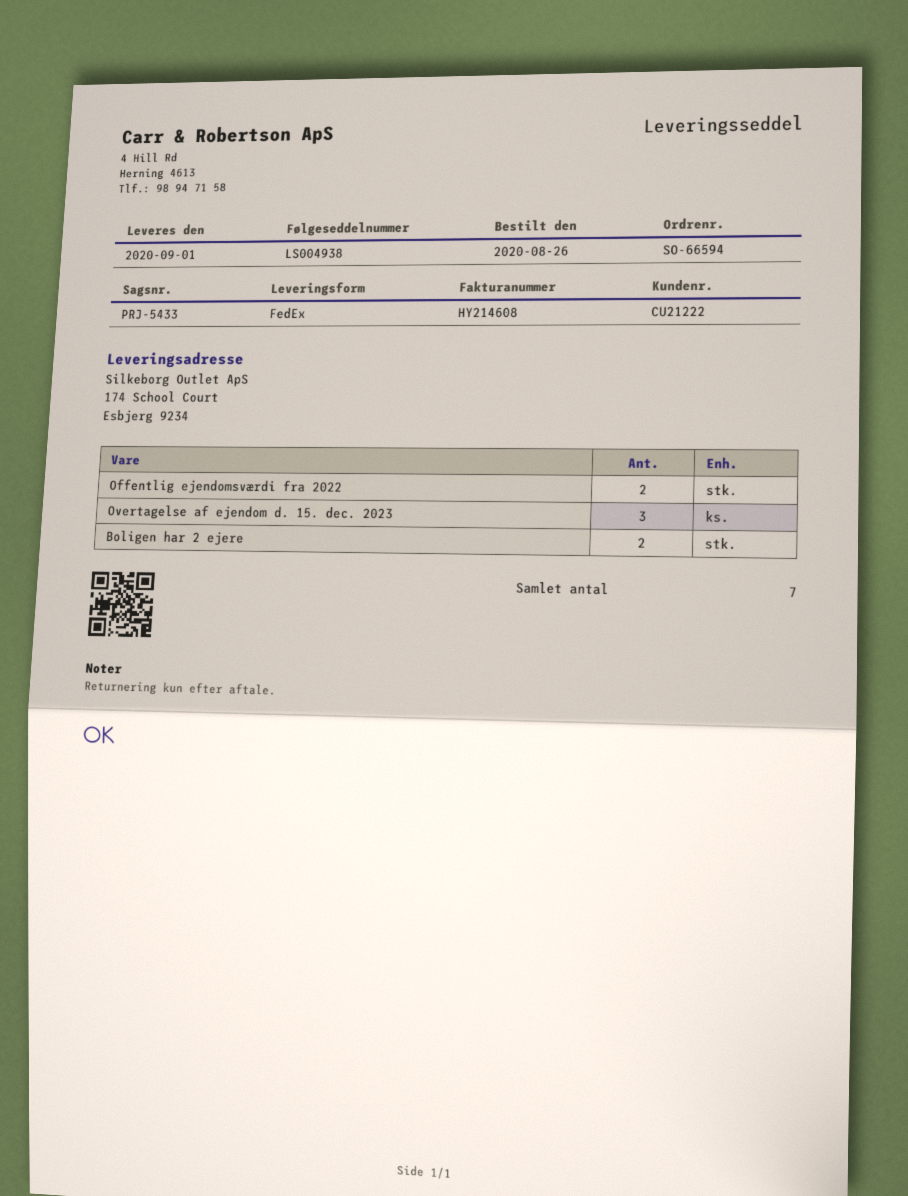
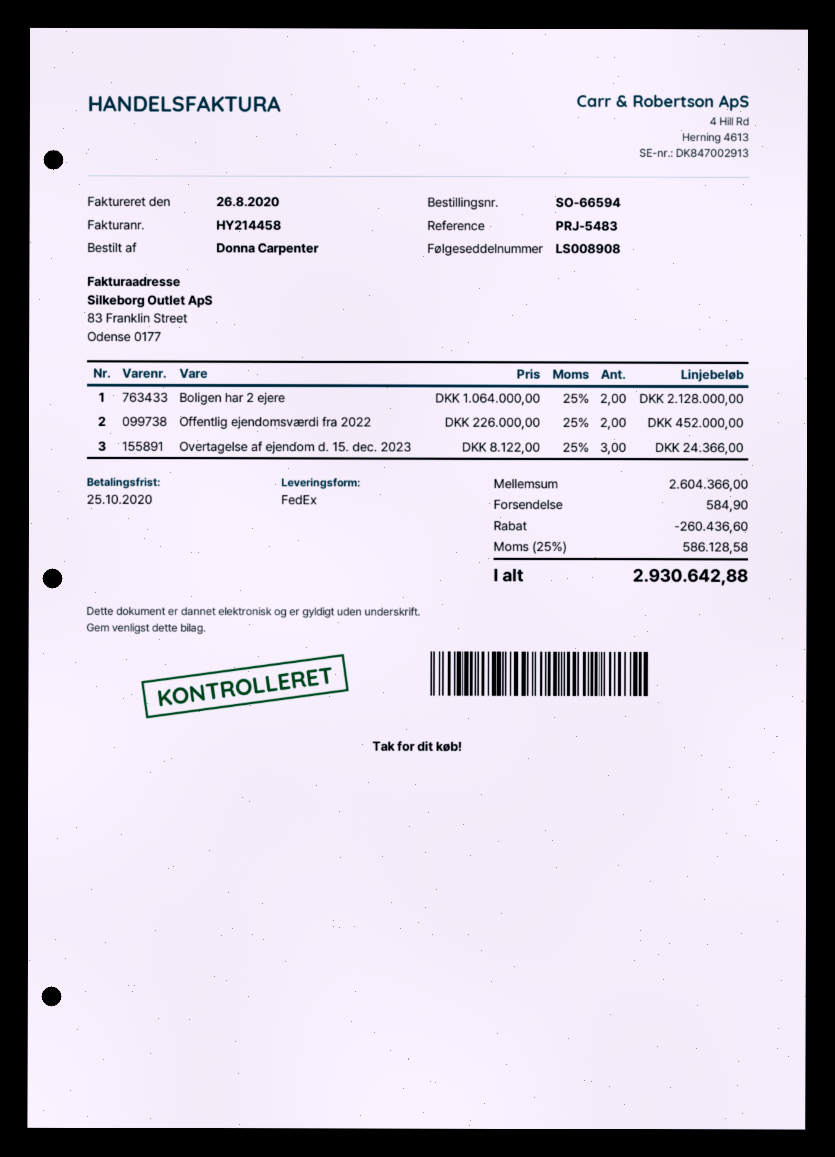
delivery note number: LS004938 -> LS008908
invoice number: HY214608 -> HY214458
reference: PRJ-5433 -> PRJ-5483

